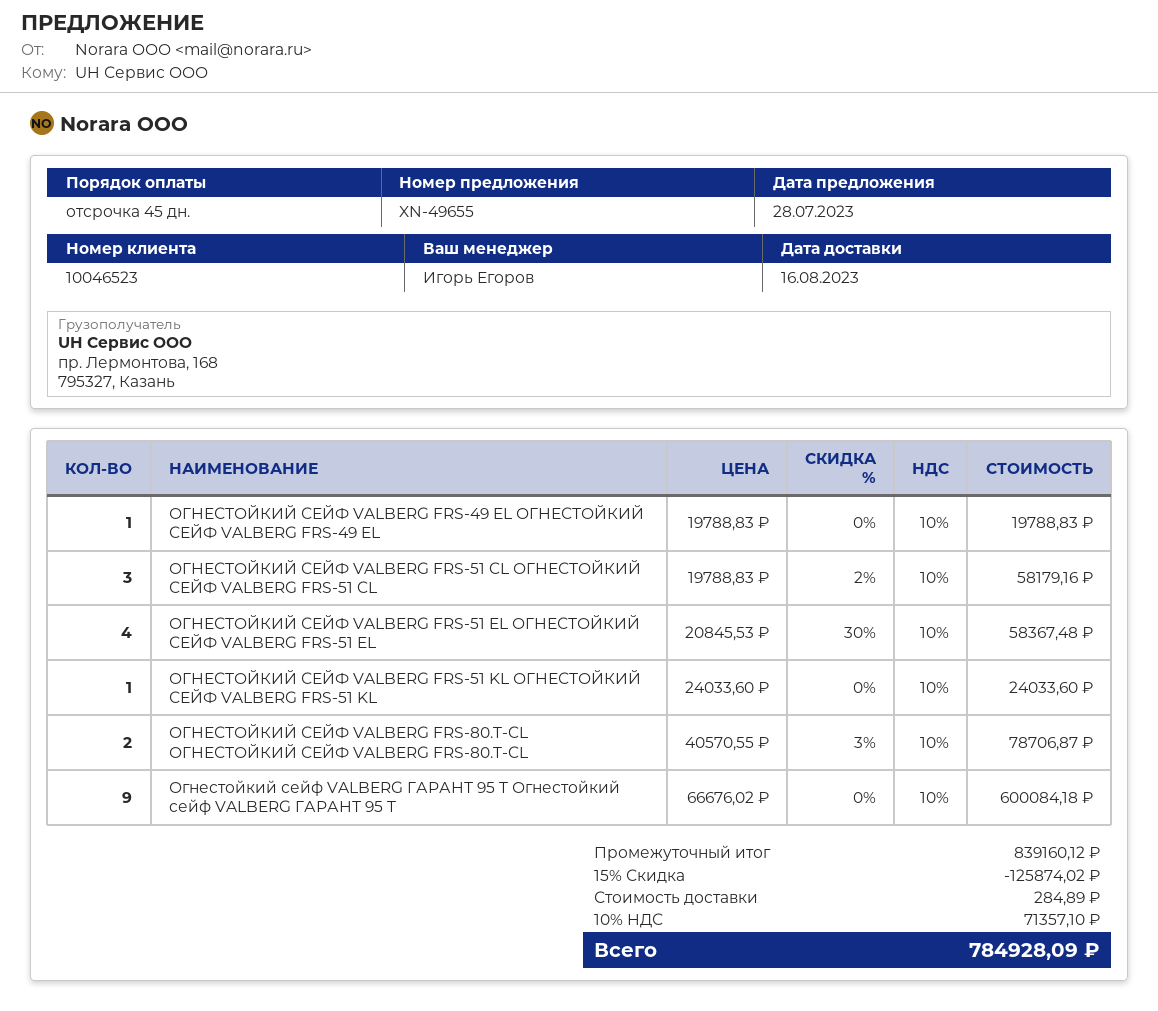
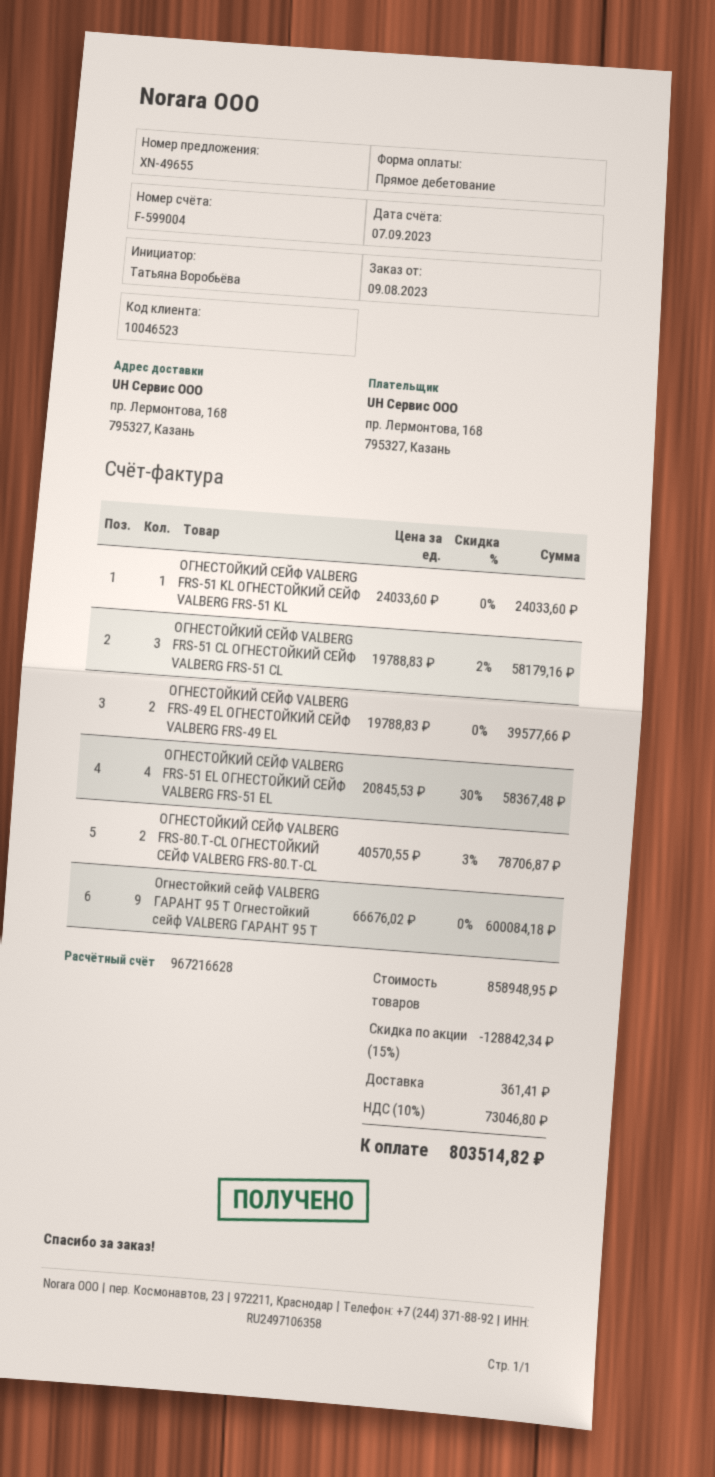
ОГНЕСТОЙКИЙ СЕЙФ VALBERG FRS-49 EL ОГНЕСТОЙКИЙ СЕЙФ VALBERG FRS-49 EL: 1 x 19788.83 = 19788.83 -> 2 x 19788.83 = 39577.66
subtotal: 839160.12 -> 858948.95
discount: 15% = 125874.02 -> 15% = 128842.34
shipping: 284.89 -> 361.41
tax: 10% = 71357.10 -> 10% = 73046.80
total: 784928.09 -> 803514.82

